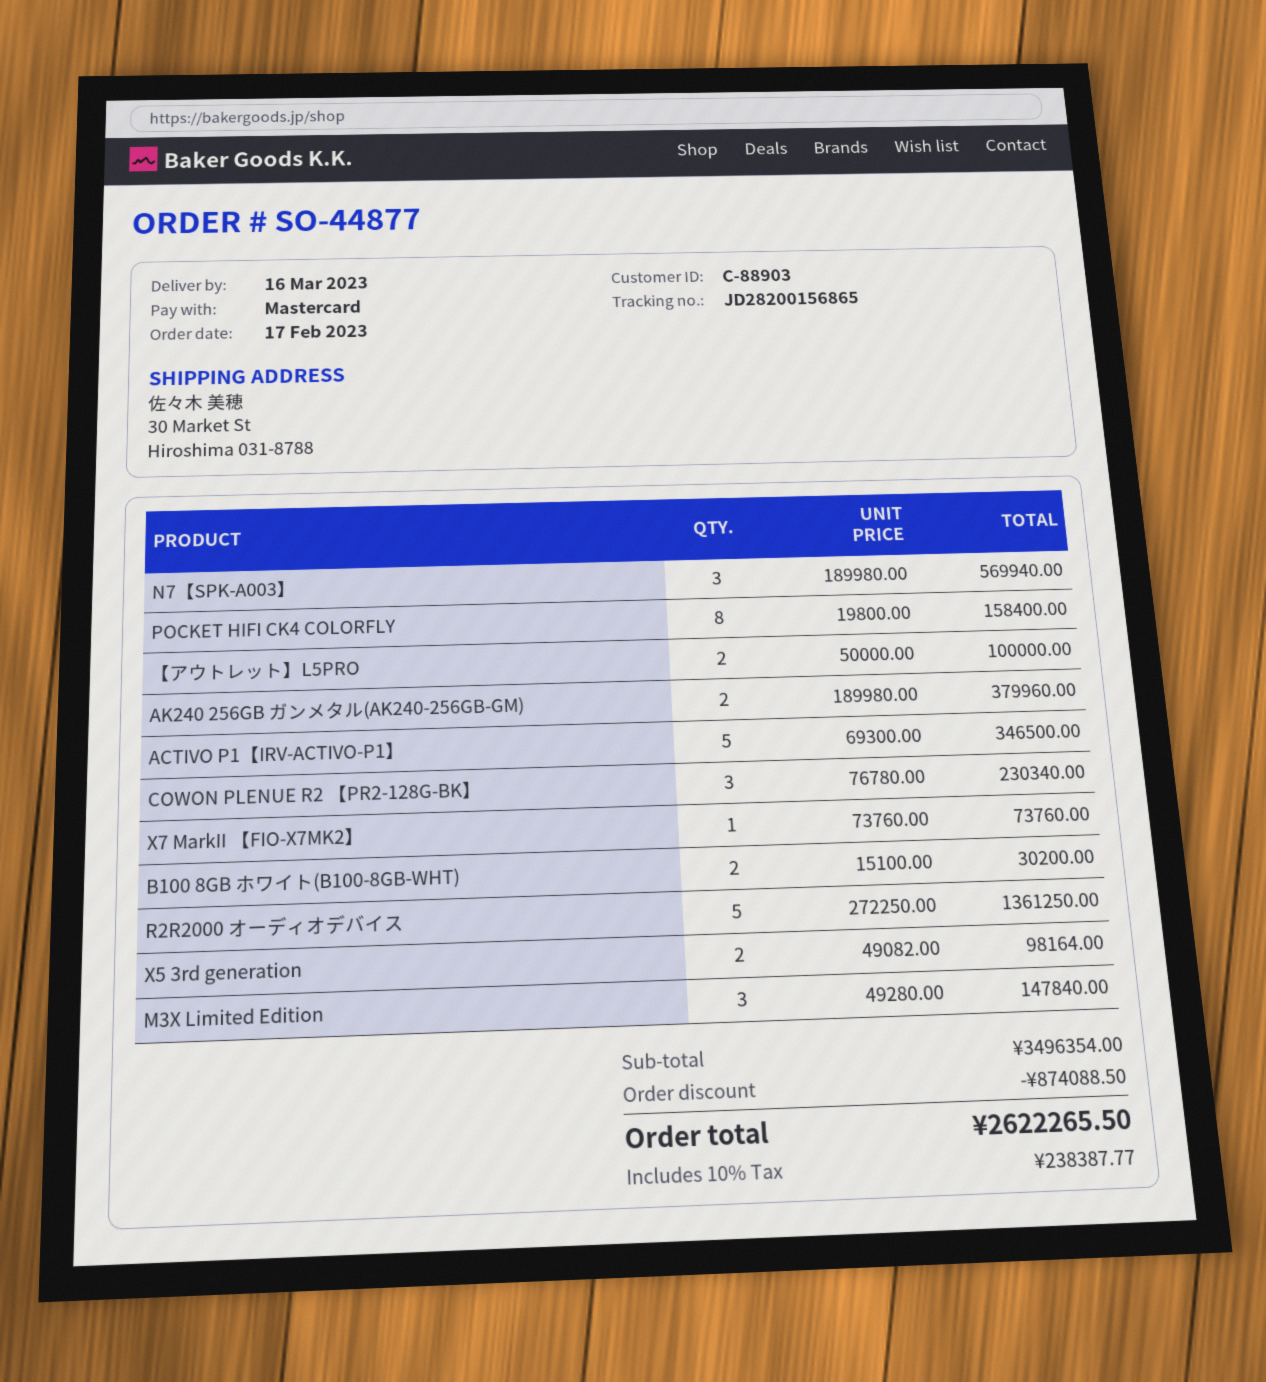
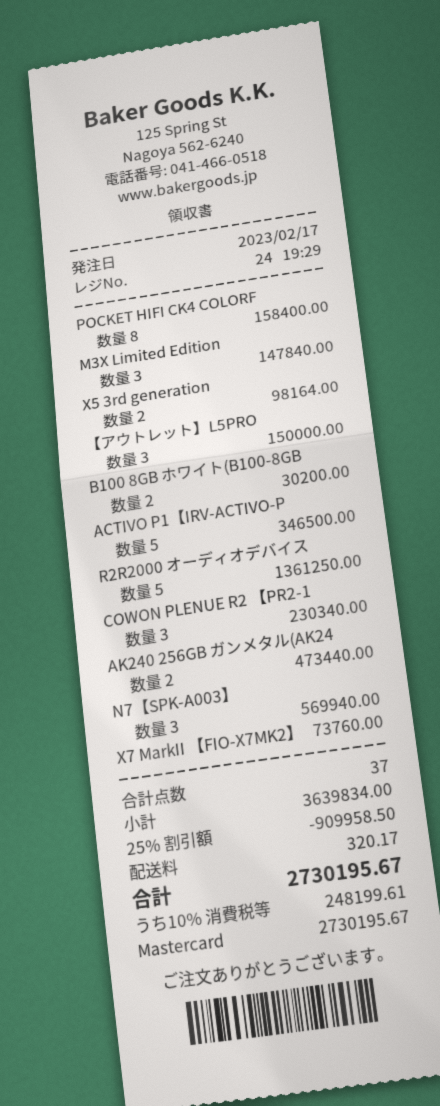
【アウトレット】L5PRO: 2 for 100000.00 -> 3 for 150000.00
AK240 256GB ガンメタル(AK240-256GB-GM): 2 for 379960.00 -> 2 for 473440.00
subtotal: 3496354.00 -> 3639834.00
discount: 874088.50 -> 909958.50
shipping: none -> 320.17
tax: 10% = 238387.77 -> 10% = 248199.61
total: 2622265.50 -> 2730195.67

